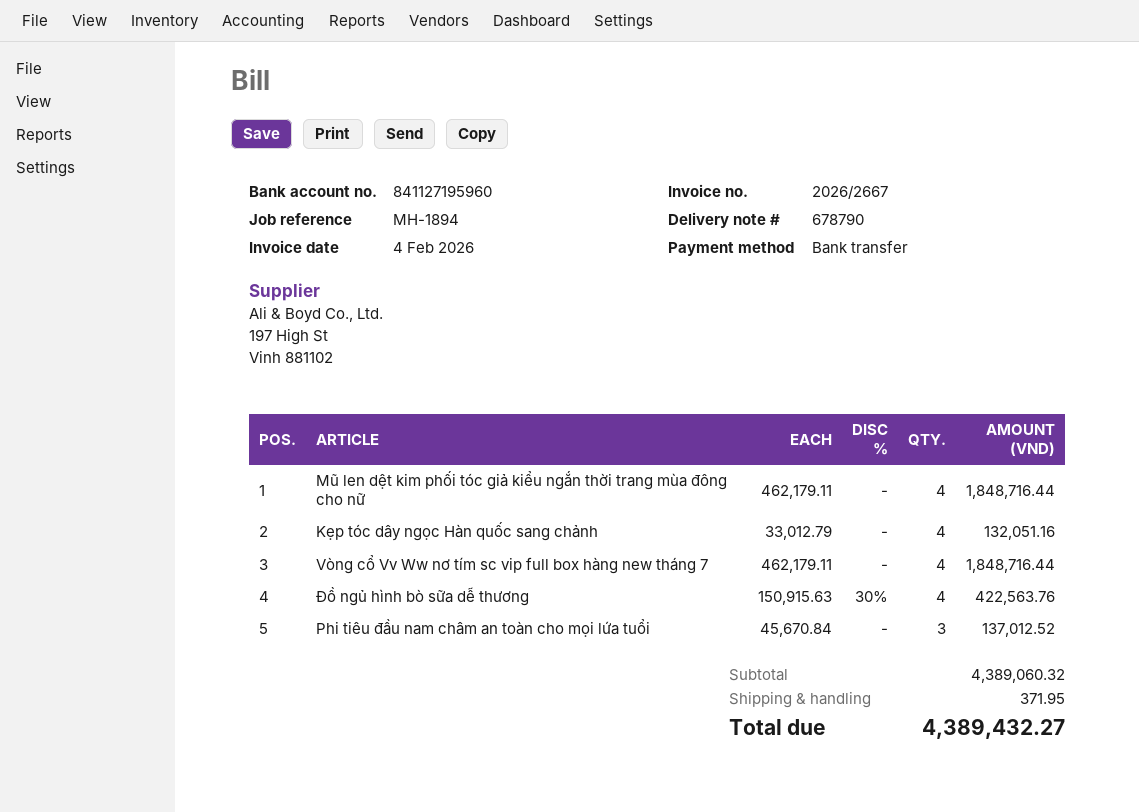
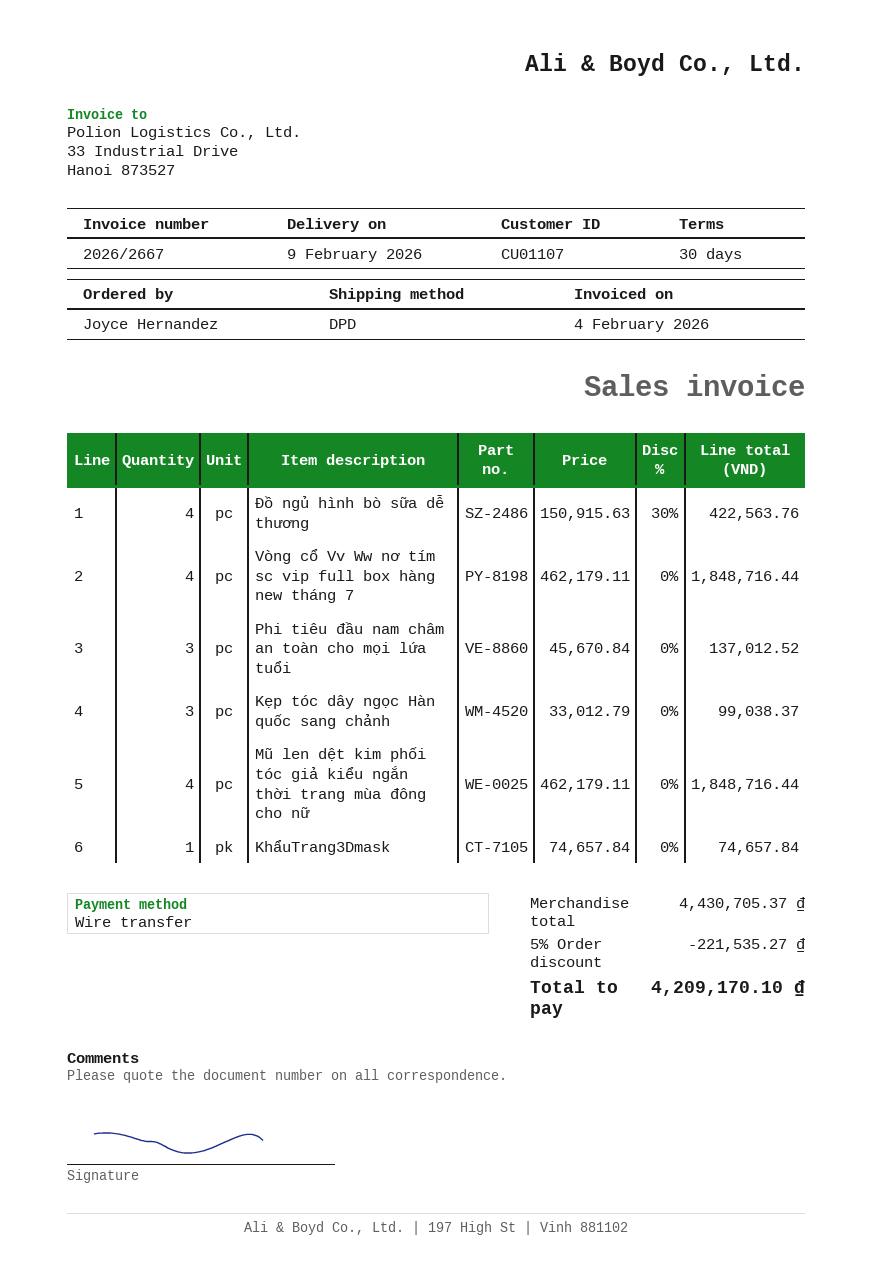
Kẹp tóc dây ngọc Hàn quốc sang chảnh: 4 x 33012.79 = 132051.16 -> 3 x 33012.79 = 99038.37
KhẩuTrang3Dmask: none -> 1 x 74657.84 = 74657.84
subtotal: 4389060.32 -> 4430705.37
discount: none -> 5% = 221535.27
shipping: 371.95 -> none
total: 4389432.27 -> 4209170.10

